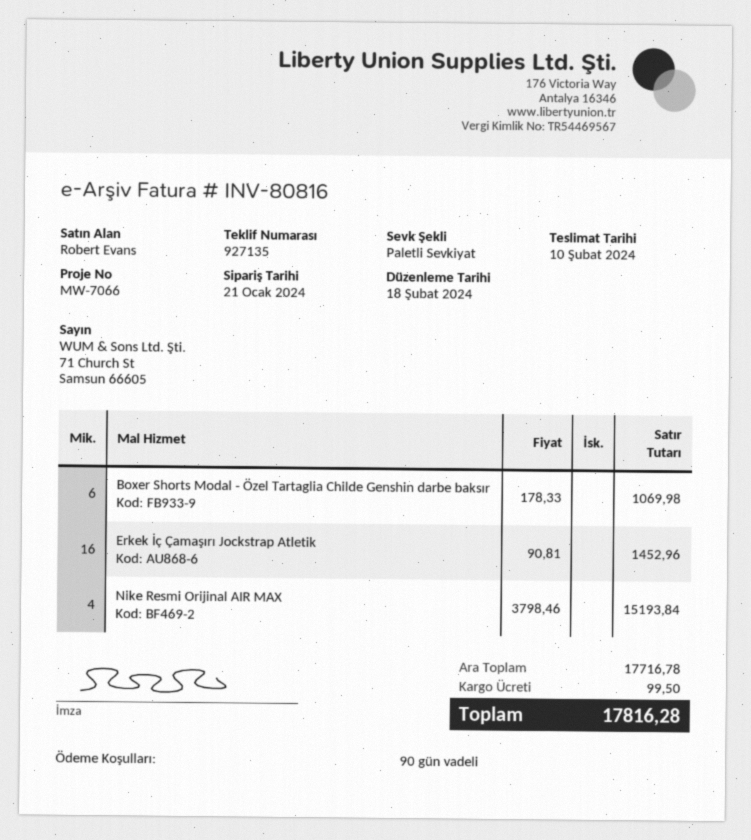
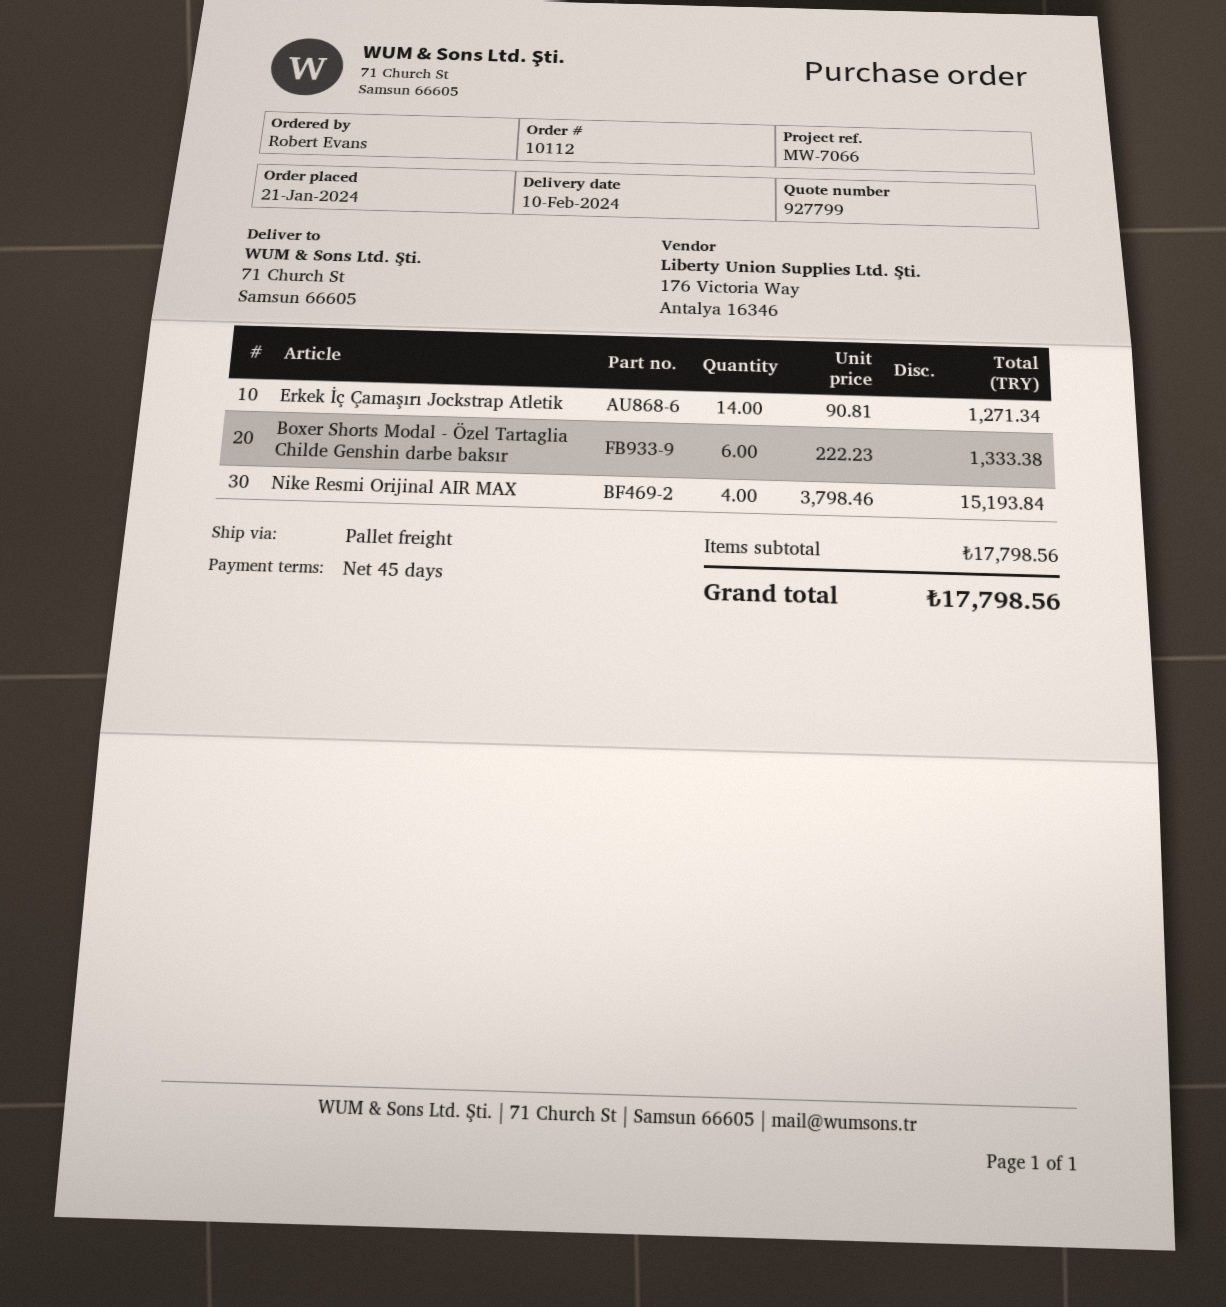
quote number: 927135 -> 927799
payment terms: 90 days -> 45 days
Boxer Shorts Modal - Özel Tartaglia Childe Genshin darbe baksır: 6 x 178.33 = 1069.98 -> 6 x 222.23 = 1333.38
Erkek İç Çamaşırı Jockstrap Atletik: 16 x 90.81 = 1452.96 -> 14 x 90.81 = 1271.34
subtotal: 17716.78 -> 17798.56
shipping: 99.50 -> none
total: 17816.28 -> 17798.56

